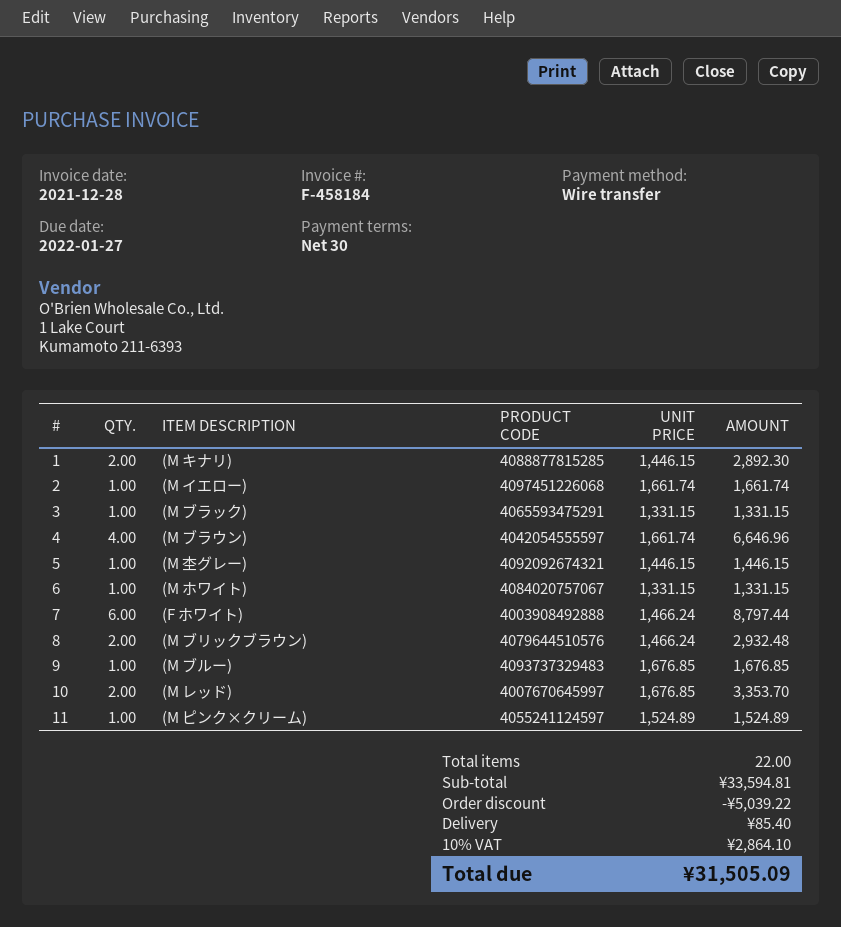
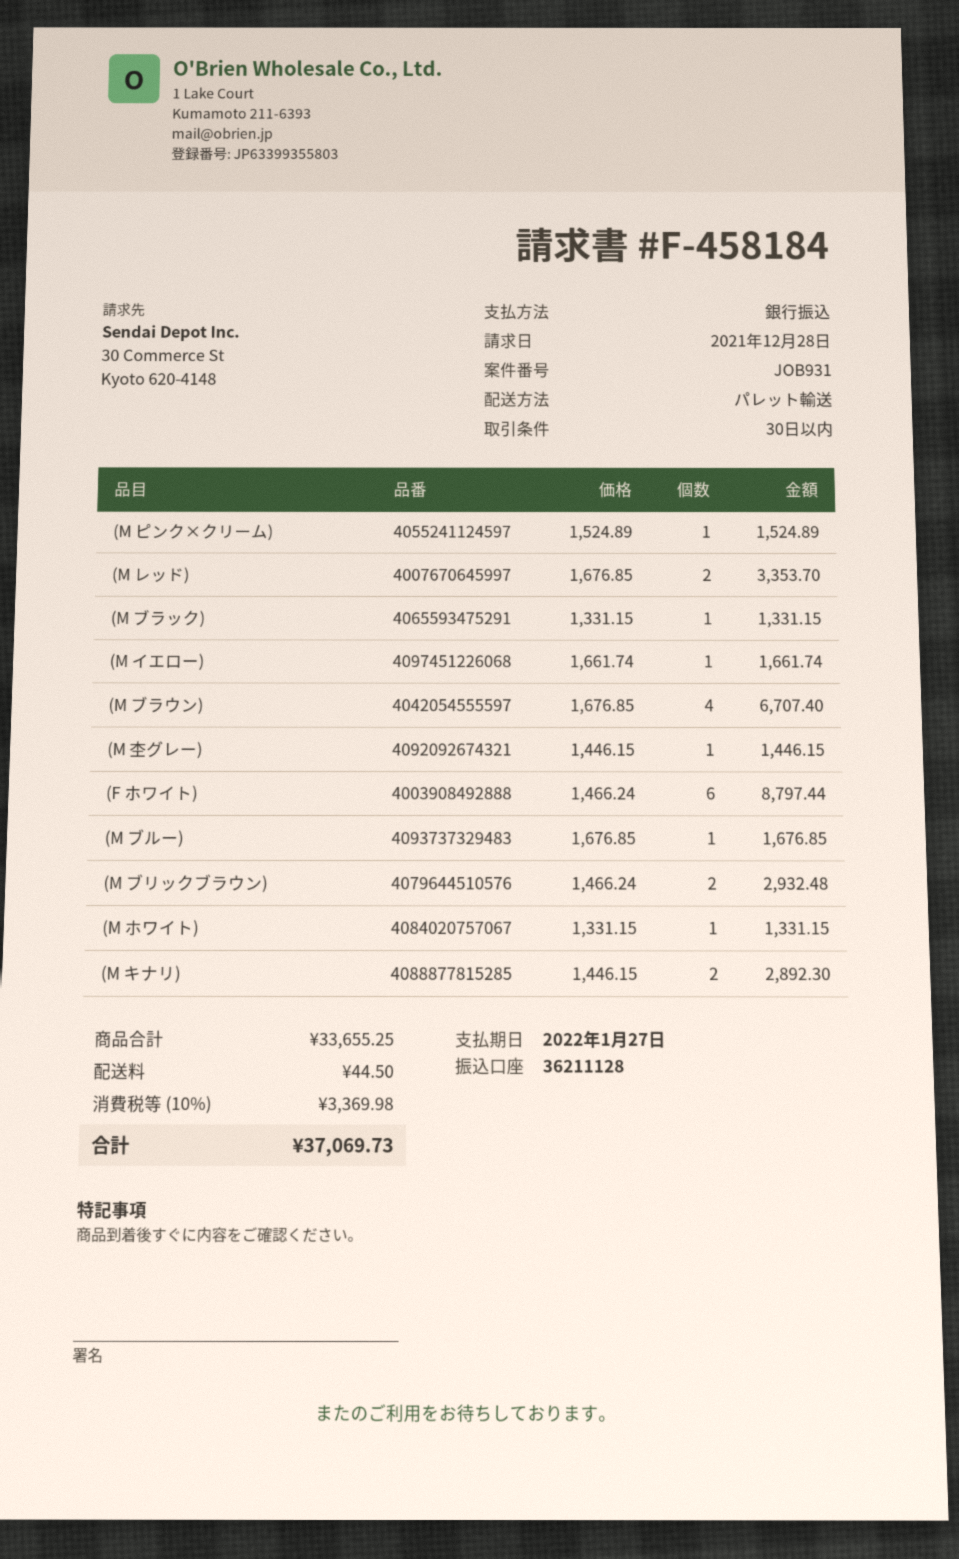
(M ブラウン): 4 x 1661.74 = 6646.96 -> 4 x 1676.85 = 6707.40
subtotal: 33594.81 -> 33655.25
discount: 5039.22 -> none
shipping: 85.40 -> 44.50
tax: 10% = 2864.10 -> 10% = 3369.98
total: 31505.09 -> 37069.73

